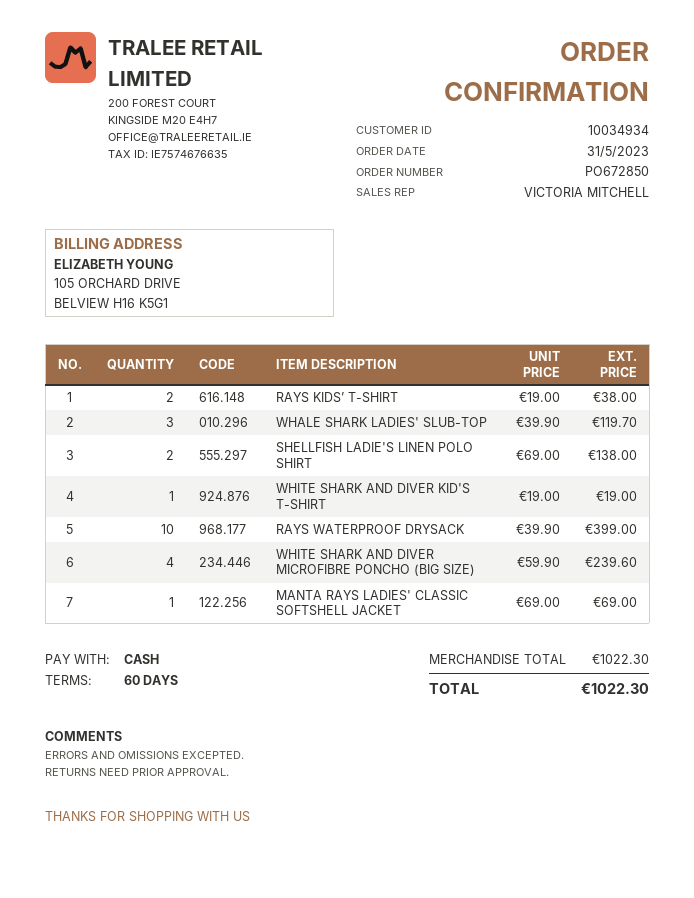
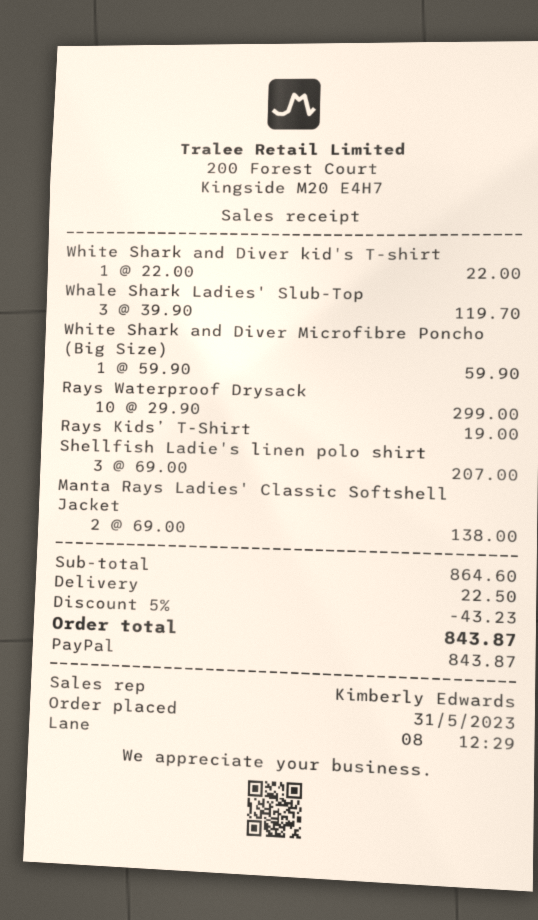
sales rep: VICTORIA MITCHELL -> Kimberly Edwards
payment method: cash -> PayPal
RAYS KIDS’ T-SHIRT: 2 x 19.00 = 38.00 -> 1 x 19.00 = 19.00
SHELLFISH LADIE'S LINEN POLO SHIRT: 2 x 69.00 = 138.00 -> 3 x 69.00 = 207.00
WHITE SHARK AND DIVER KID'S T-SHIRT: 1 x 19.00 = 19.00 -> 1 x 22.00 = 22.00
RAYS WATERPROOF DRYSACK: 10 x 39.90 = 399.00 -> 10 x 29.90 = 299.00
WHITE SHARK AND DIVER MICROFIBRE PONCHO (BIG SIZE): 4 x 59.90 = 239.60 -> 1 x 59.90 = 59.90
MANTA RAYS LADIES' CLASSIC SOFTSHELL JACKET: 1 x 69.00 = 69.00 -> 2 x 69.00 = 138.00
subtotal: 1022.30 -> 864.60
discount: none -> 5% = 43.23
shipping: none -> 22.50
total: 1022.30 -> 843.87

